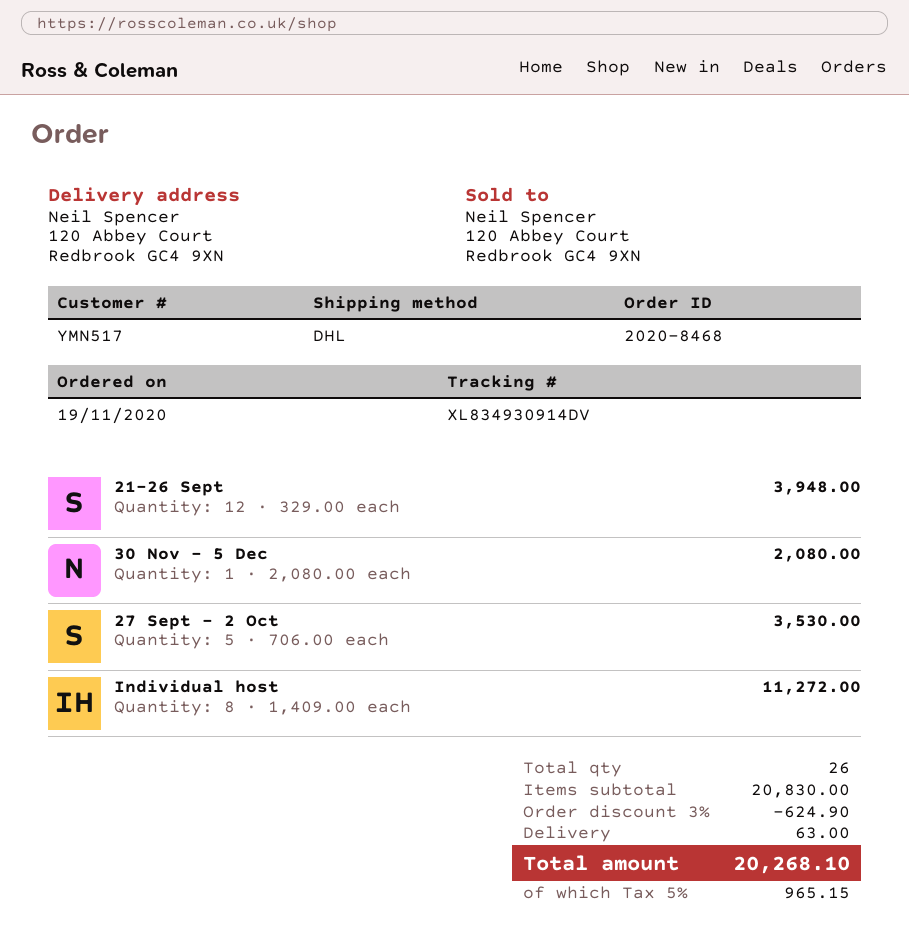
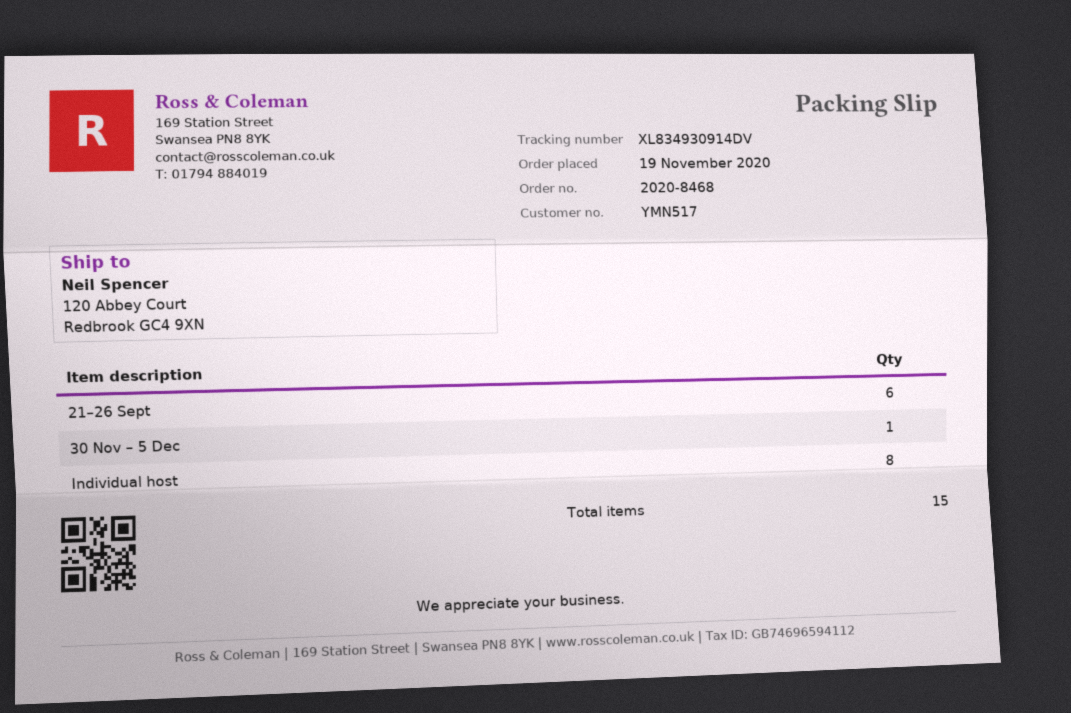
21–26 Sept: 12 -> 6
27 Sept – 2 Oct: 5 -> none
total quantity: 26 -> 15

